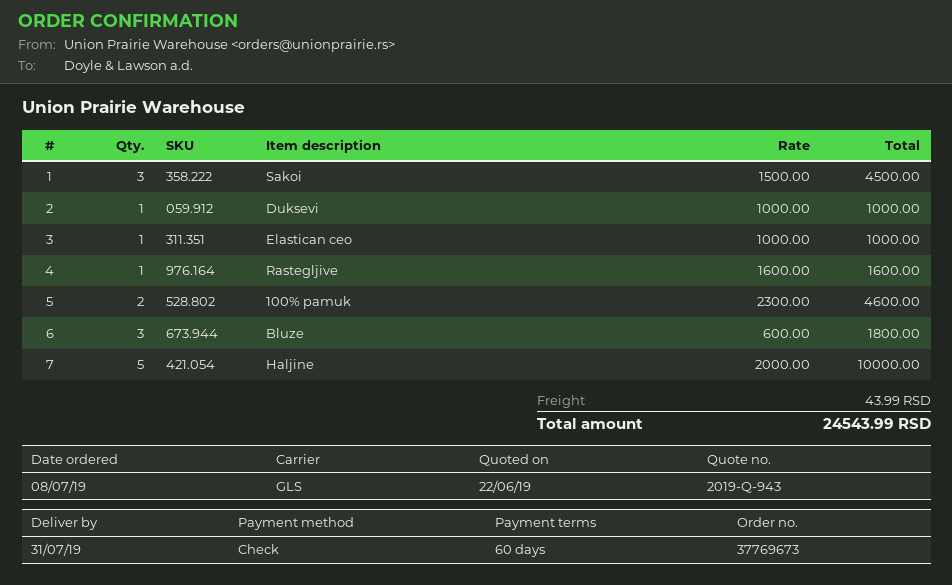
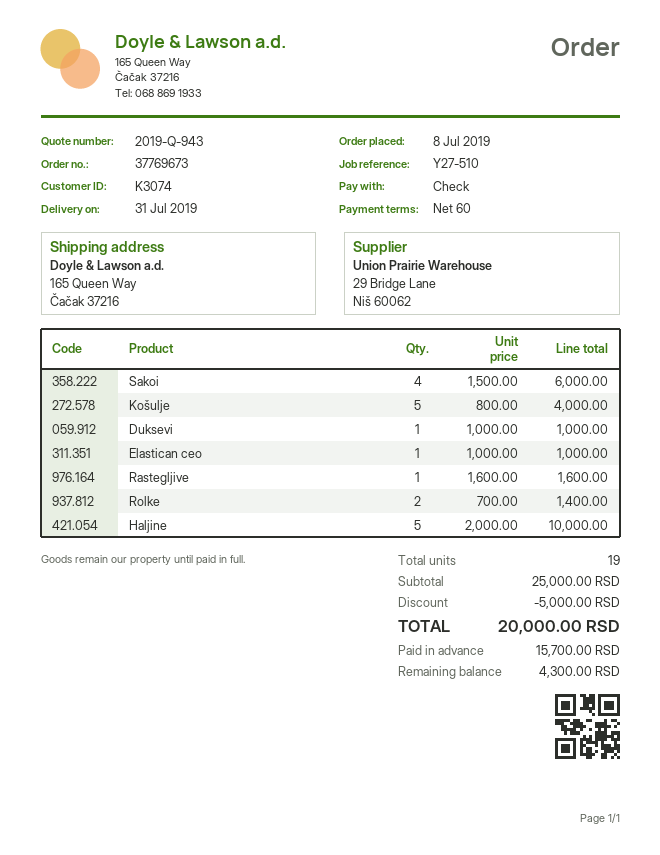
Sakoi: 3 x 1500.00 = 4500.00 -> 4 x 1500.00 = 6000.00
100% pamuk: 2 x 2300.00 = 4600.00 -> none
Bluze: 3 x 600.00 = 1800.00 -> none
Košulje: none -> 5 x 800.00 = 4000.00
Rolke: none -> 2 x 700.00 = 1400.00
discount: none -> 5000.00
shipping: 43.99 -> none
total: 24543.99 -> 20000.00

